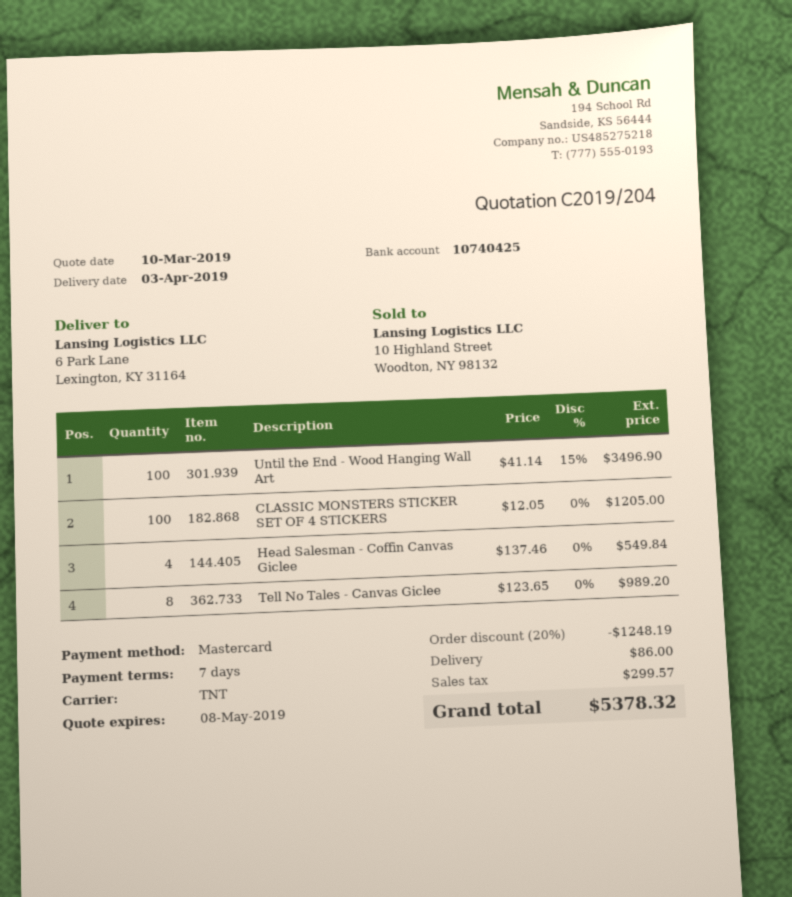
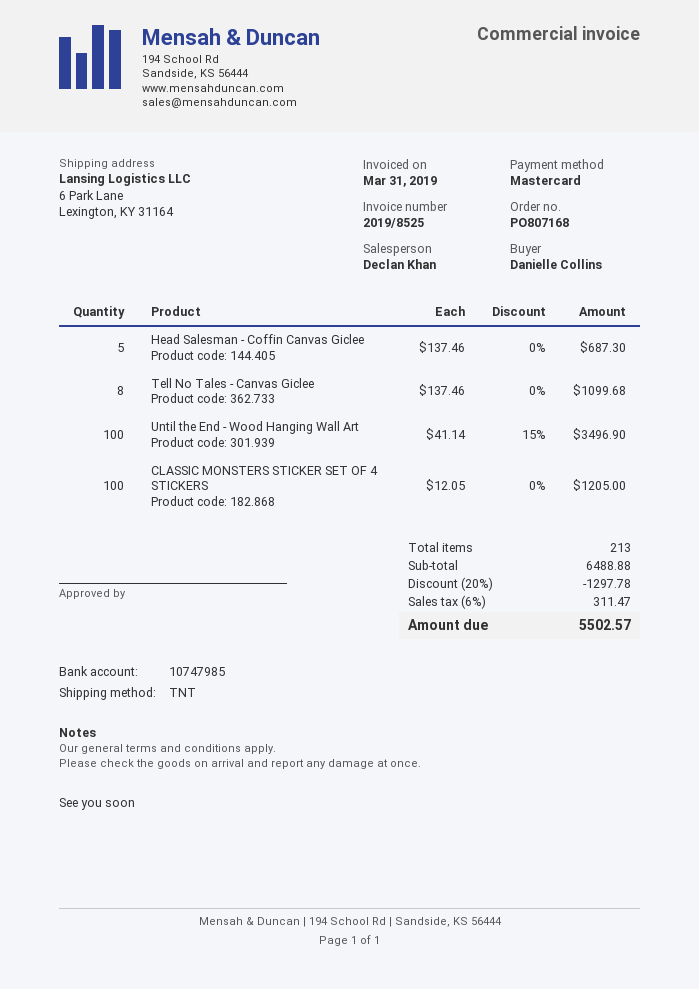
bank account: 10740425 -> 10747985
Head Salesman - Coffin Canvas Giclee: 4 x 137.46 = 549.84 -> 5 x 137.46 = 687.30
Tell No Tales - Canvas Giclee: 8 x 123.65 = 989.20 -> 8 x 137.46 = 1099.68
discount: 20% = 1248.19 -> 20% = 1297.78
shipping: 86.00 -> none
tax: 299.57 -> 311.47
total: 5378.32 -> 5502.57

